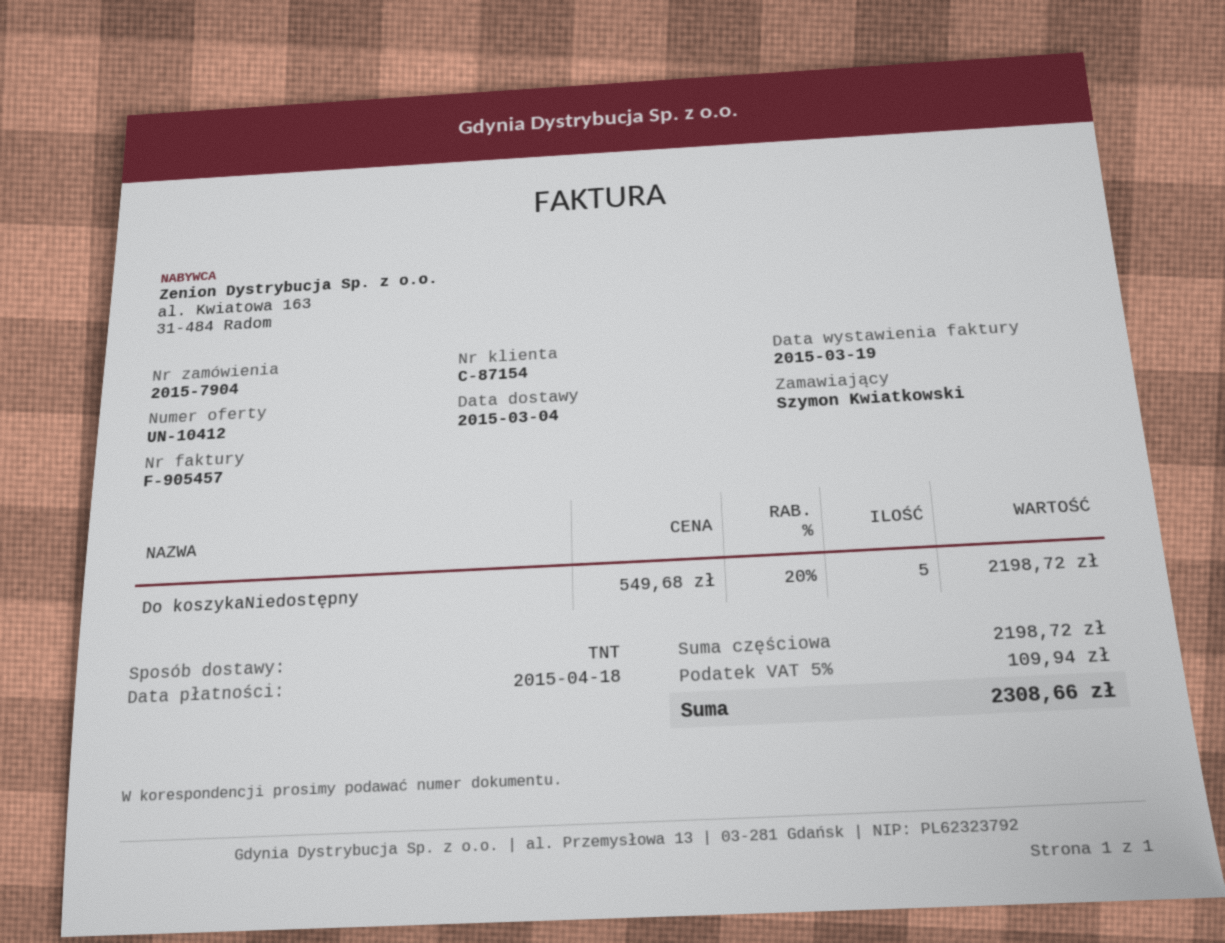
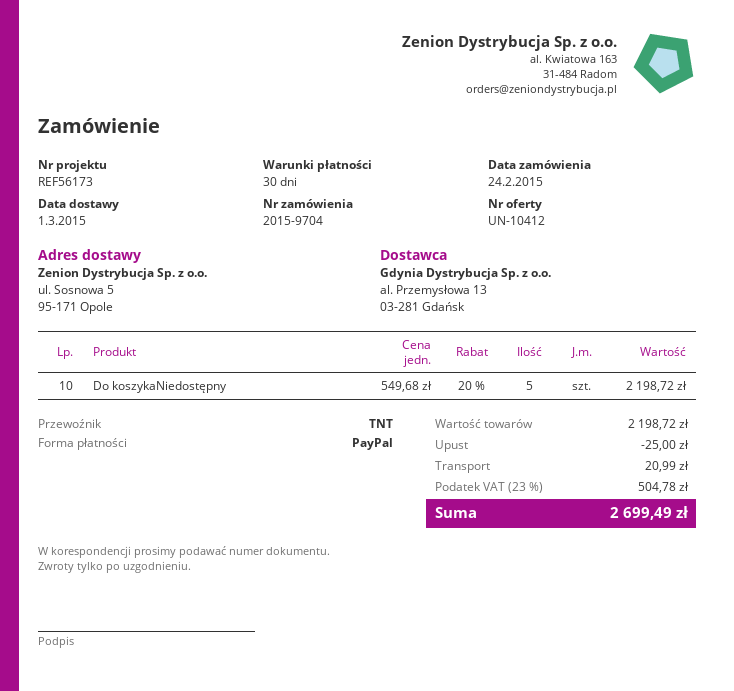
order number: 2015-7904 -> 2015-9704
delivery date: 2015-03-04 -> 2015-03-01
discount: none -> 25.00
shipping: none -> 20.99
tax: 5% = 109.94 -> 23% = 504.78
total: 2308.66 -> 2699.49

